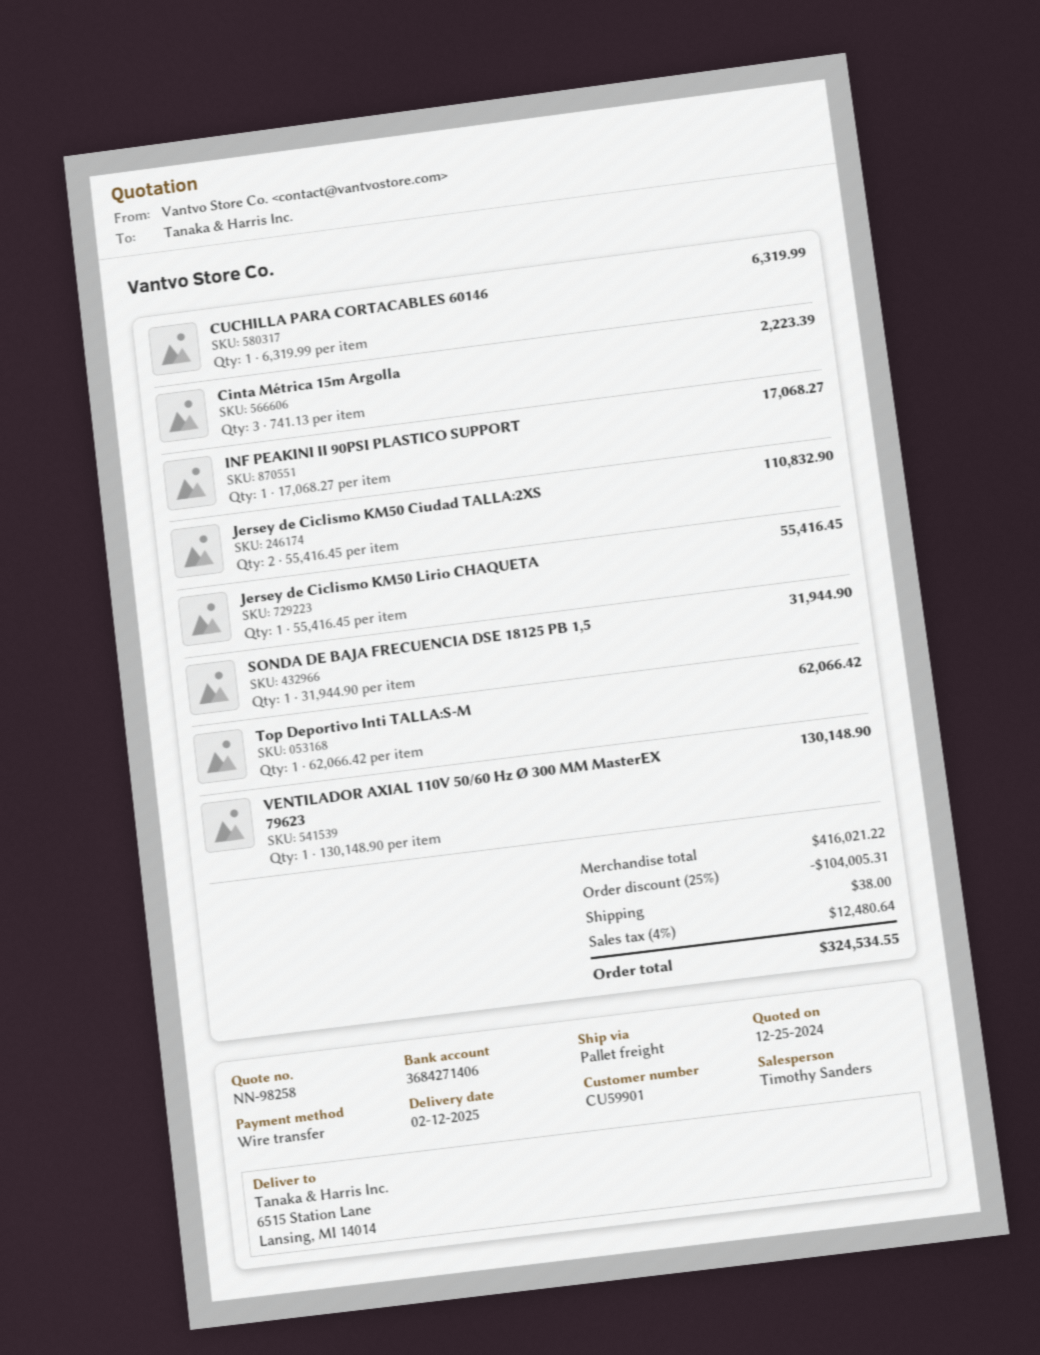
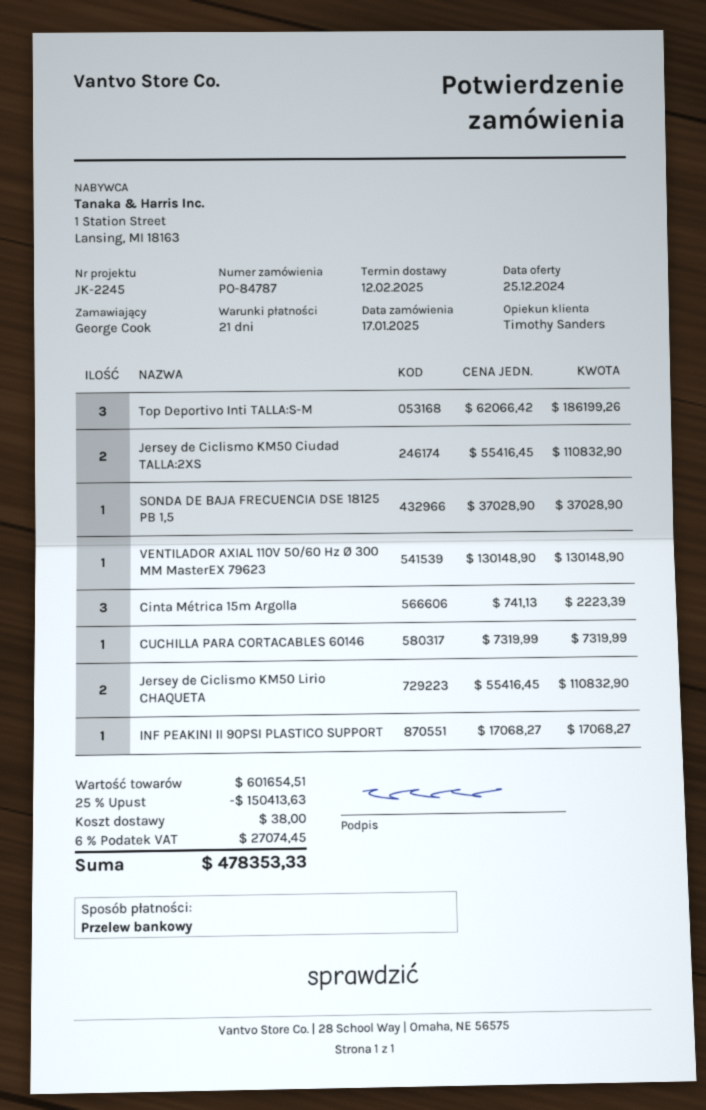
CUCHILLA PARA CORTACABLES 60146: 1 x 6319.99 = 6319.99 -> 1 x 7319.99 = 7319.99
Jersey de Ciclismo KM50 Lirio CHAQUETA: 1 x 55416.45 = 55416.45 -> 2 x 55416.45 = 110832.90
SONDA DE BAJA FRECUENCIA DSE 18125 PB 1,5: 1 x 31944.90 = 31944.90 -> 1 x 37028.90 = 37028.90
Top Deportivo Inti TALLA:S-M: 1 x 62066.42 = 62066.42 -> 3 x 62066.42 = 186199.26
subtotal: 416021.22 -> 601654.51
discount: 25% = 104005.31 -> 25% = 150413.63
tax: 4% = 12480.64 -> 6% = 27074.45
total: 324534.55 -> 478353.33

